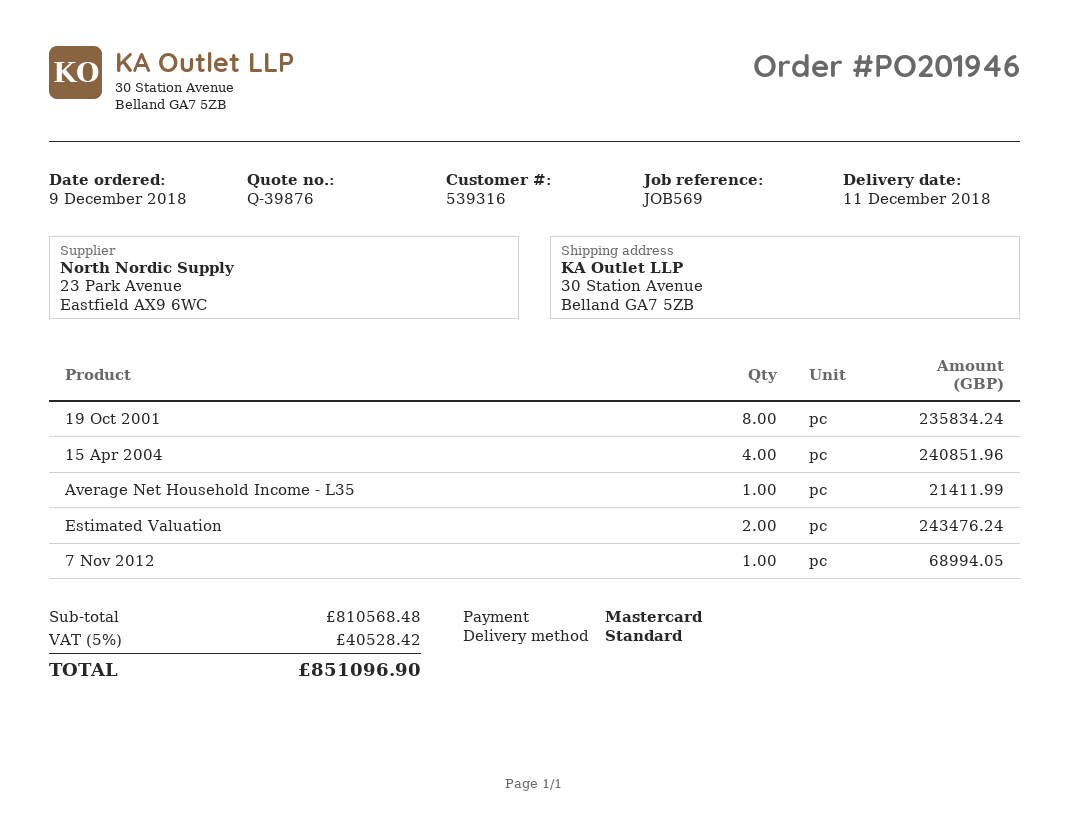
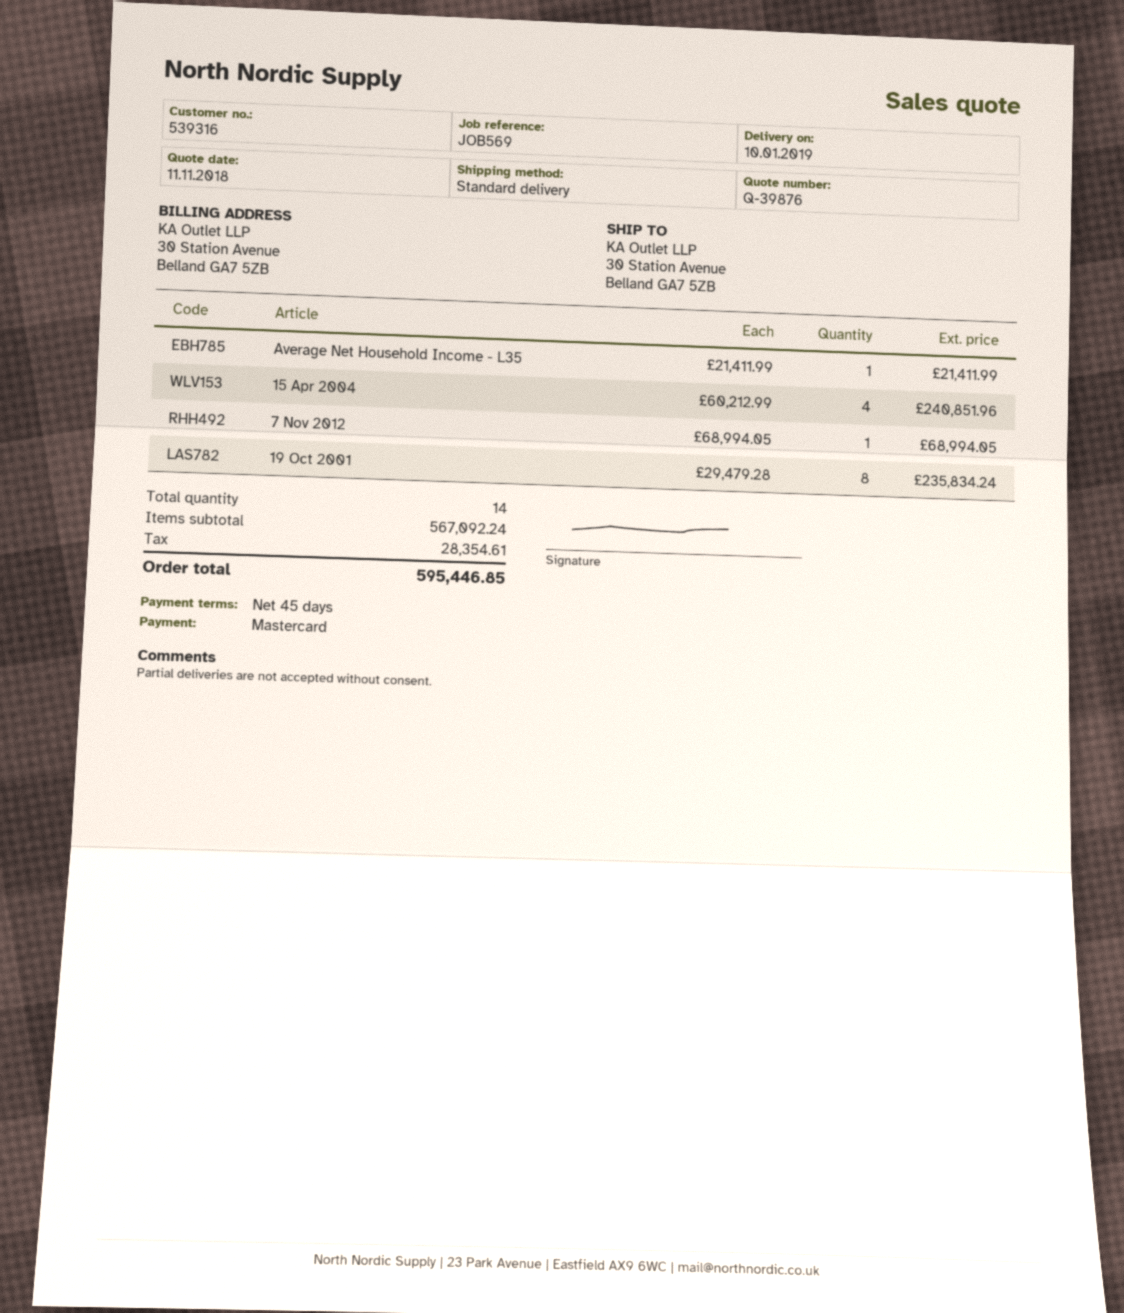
delivery date: 2018-12-11 -> 2019-01-10
Estimated Valuation: 2 for 243476.24 -> none
subtotal: 810568.48 -> 567092.24
tax: 40528.42 -> 28354.61
total: 851096.90 -> 595446.85

